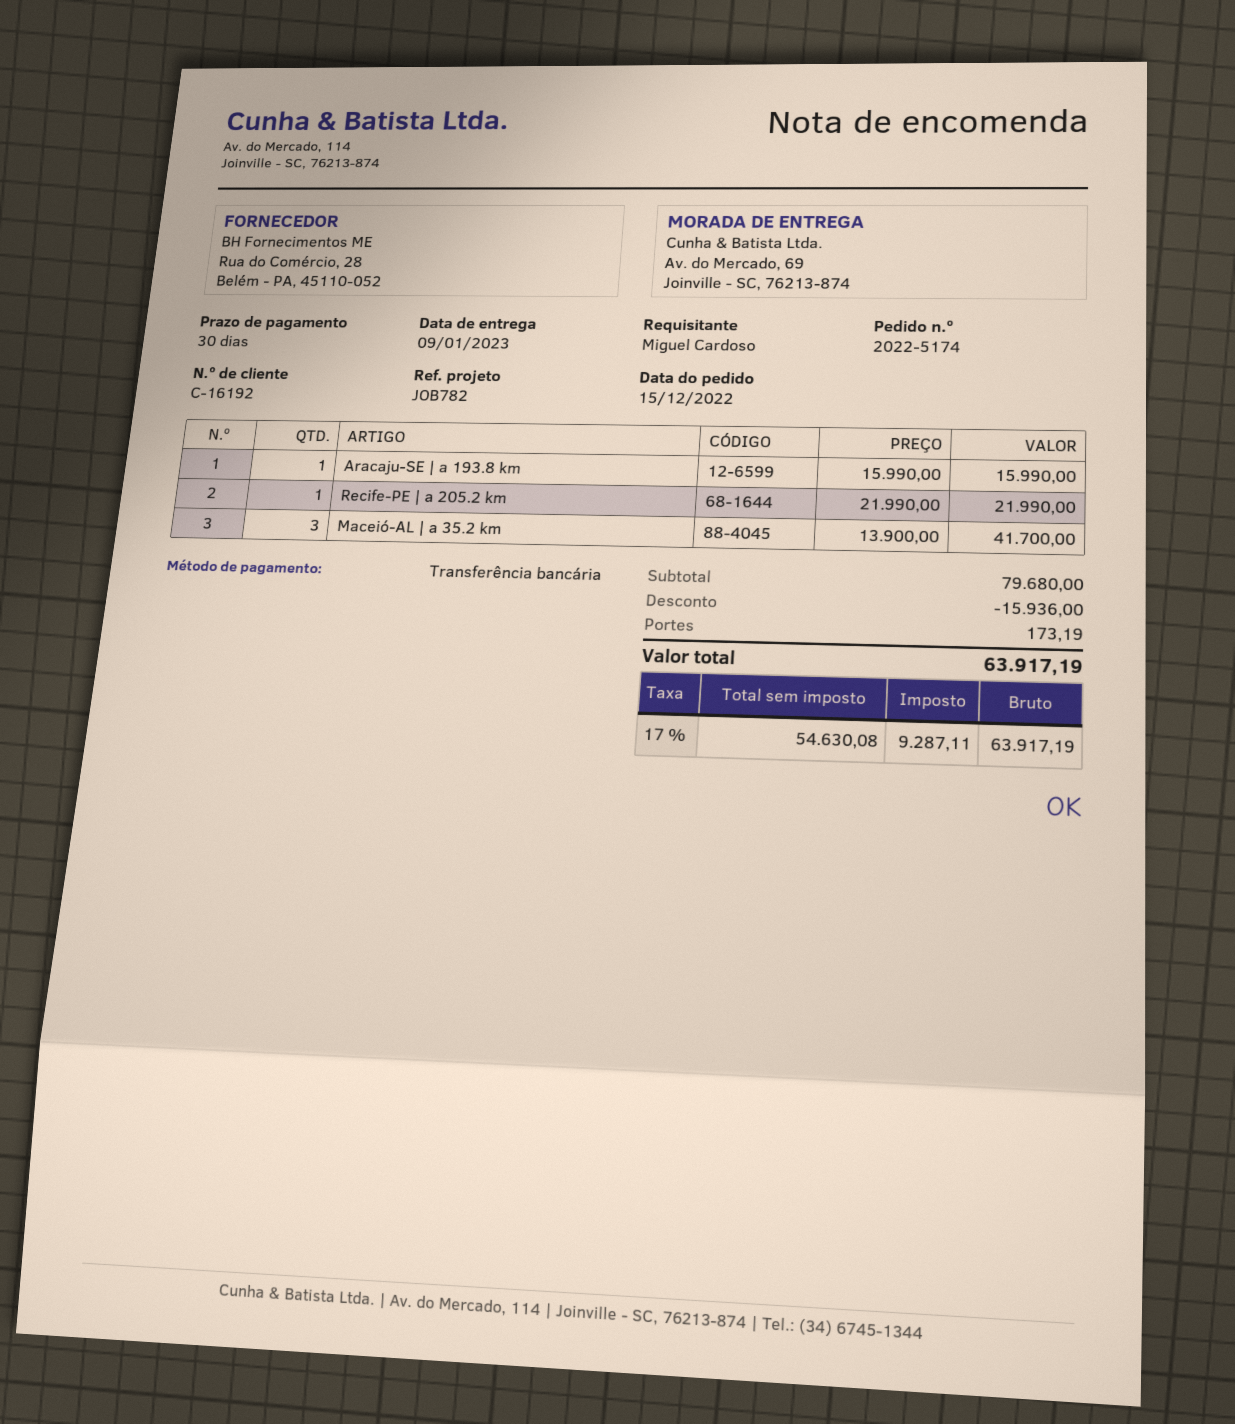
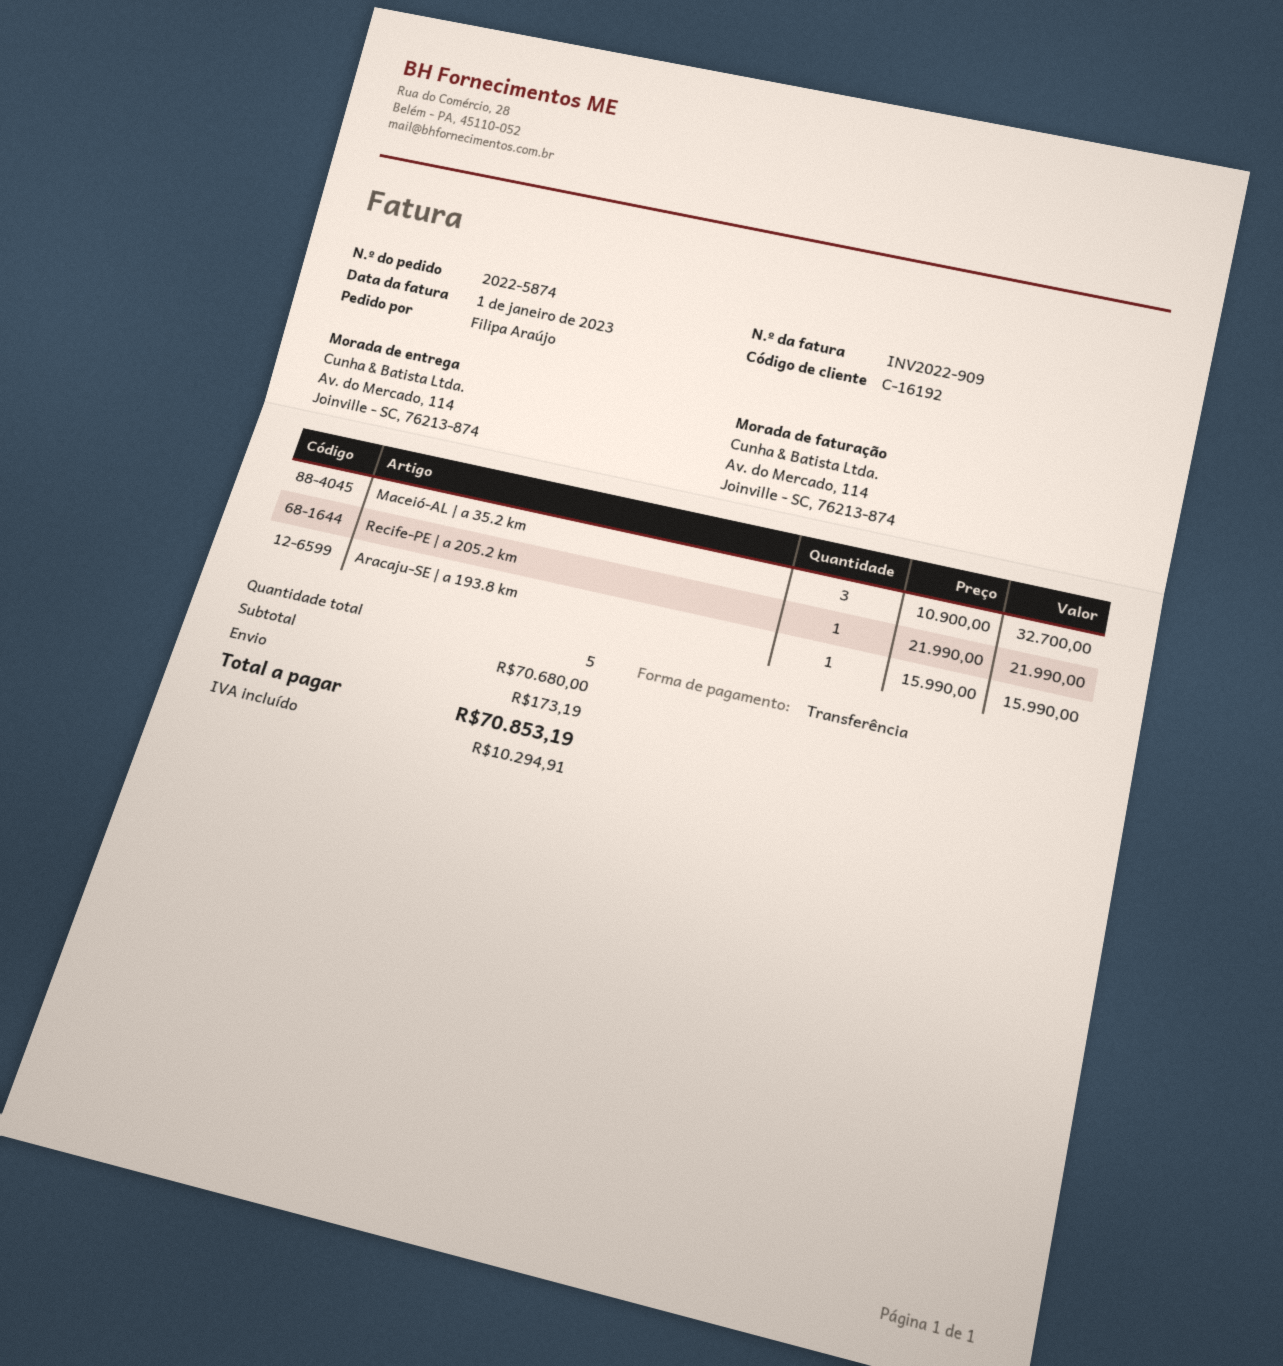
order number: 2022-5174 -> 2022-5874
ordered by: Miguel Cardoso -> Filipa Araújo
ship to: Av. do Mercado, 69, Joinville - SC, 76213-874 -> Av. do Mercado, 114, Joinville - SC, 76213-874
Maceió-AL | a 35.2 km: 3 x 13900.00 = 41700.00 -> 3 x 10900.00 = 32700.00
subtotal: 79680.00 -> 70680.00
discount: 15936.00 -> none
tax: 9287.11 -> 10294.91
total: 63917.19 -> 70853.19

